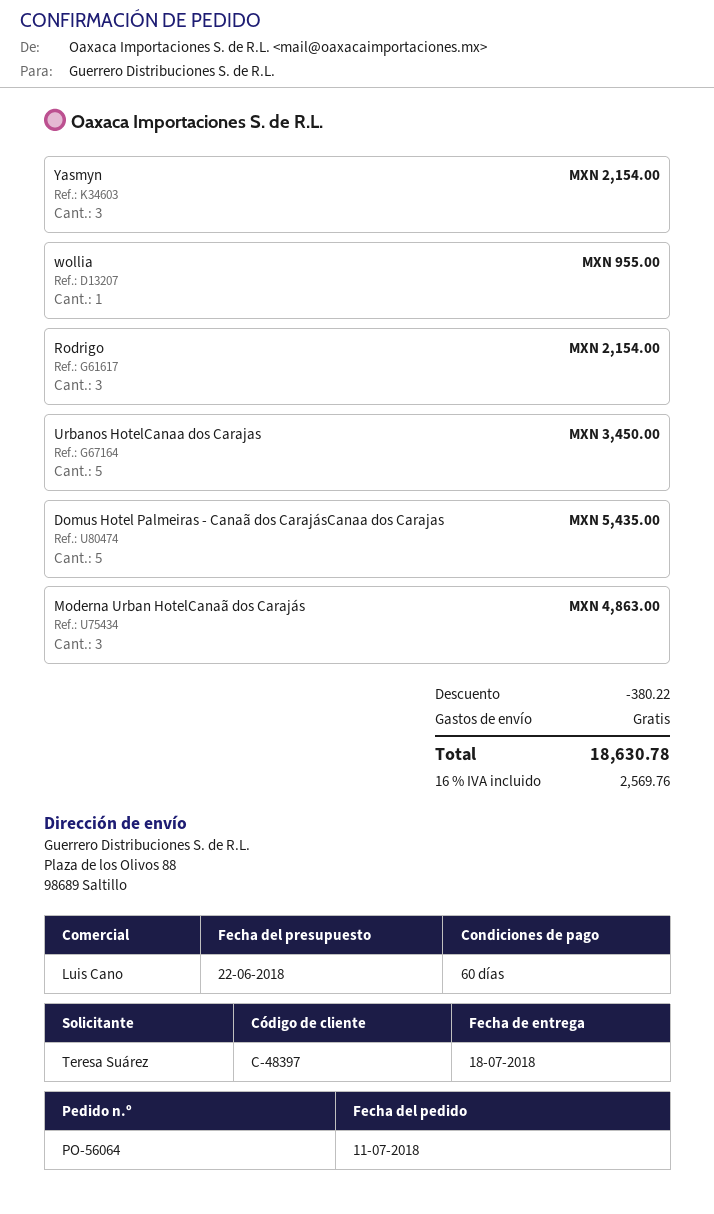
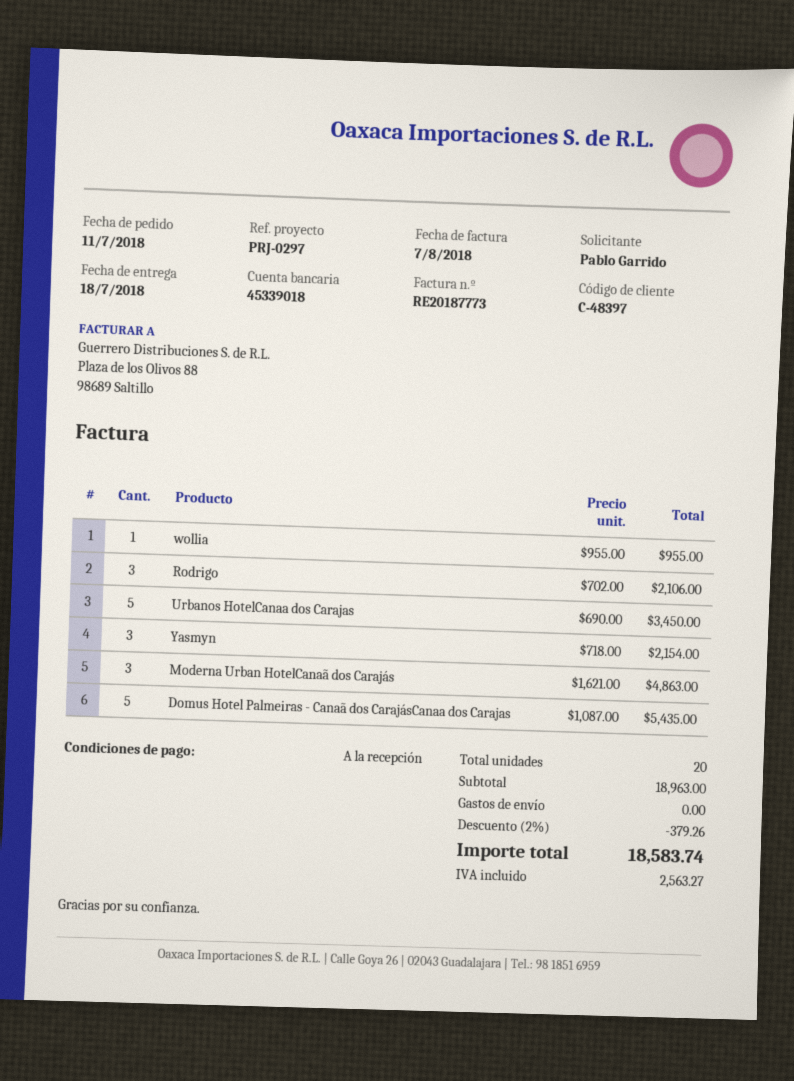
payment terms: 60 days -> on receipt
ordered by: Teresa Suárez -> Pablo Garrido
Rodrigo: 3 for 2154.00 -> 3 for 2106.00
discount: 380.22 -> 379.26
tax: 2569.76 -> 2563.27
total: 18630.78 -> 18583.74

